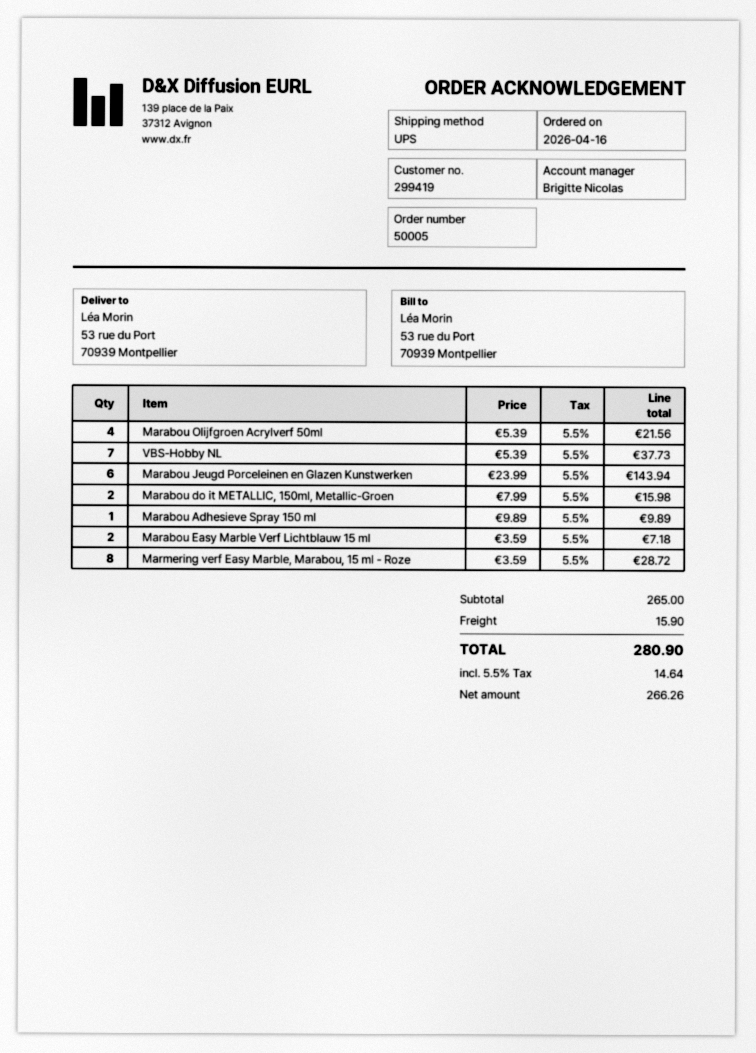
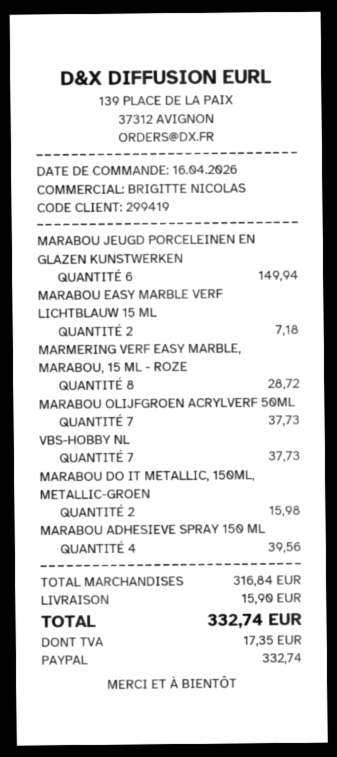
Marabou Olijfgroen Acrylverf 50ml: 4 for 21.56 -> 7 for 37.73
Marabou Jeugd Porceleinen en Glazen Kunstwerken: 6 for 143.94 -> 6 for 149.94
Marabou Adhesieve Spray 150 ml: 1 for 9.89 -> 4 for 39.56
subtotal: 265.00 -> 316.84
tax: 14.64 -> 17.35
total: 280.90 -> 332.74

